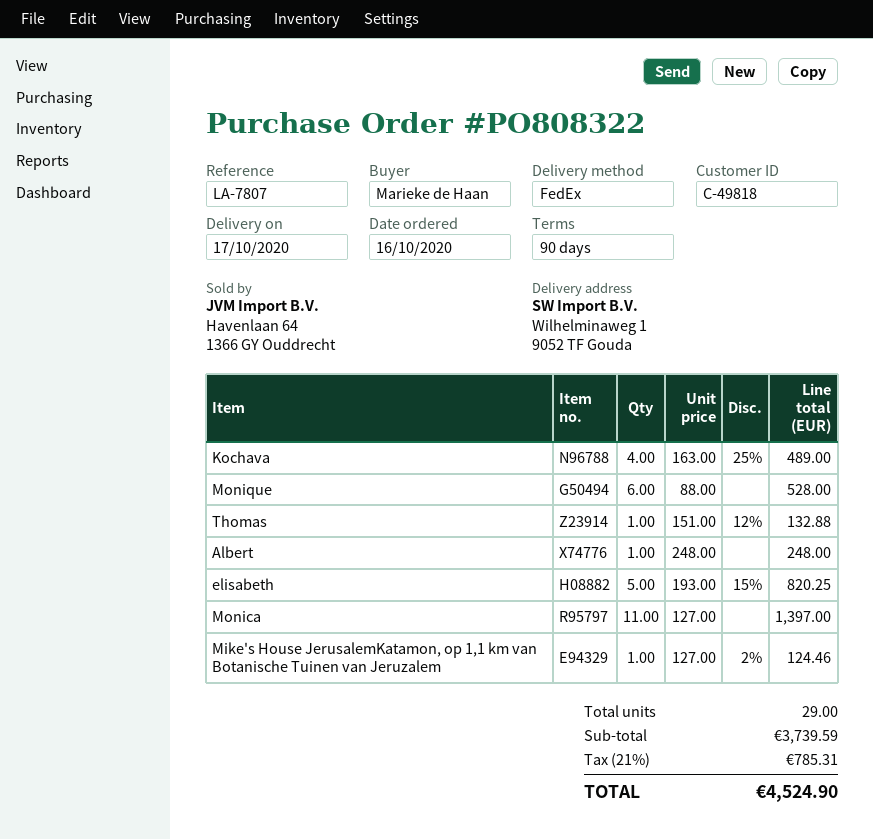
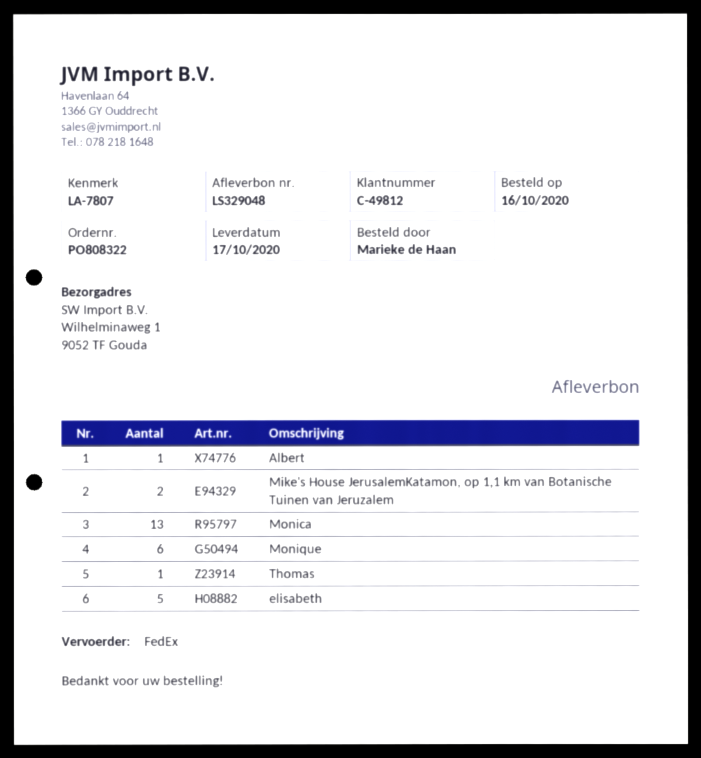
customer number: C-49818 -> C-49812
Kochava: 4 -> none
Monica: 11 -> 13
Mike's House JerusalemKatamon, op 1,1 km van Botanische Tuinen van Jeruzalem: 1 -> 2

